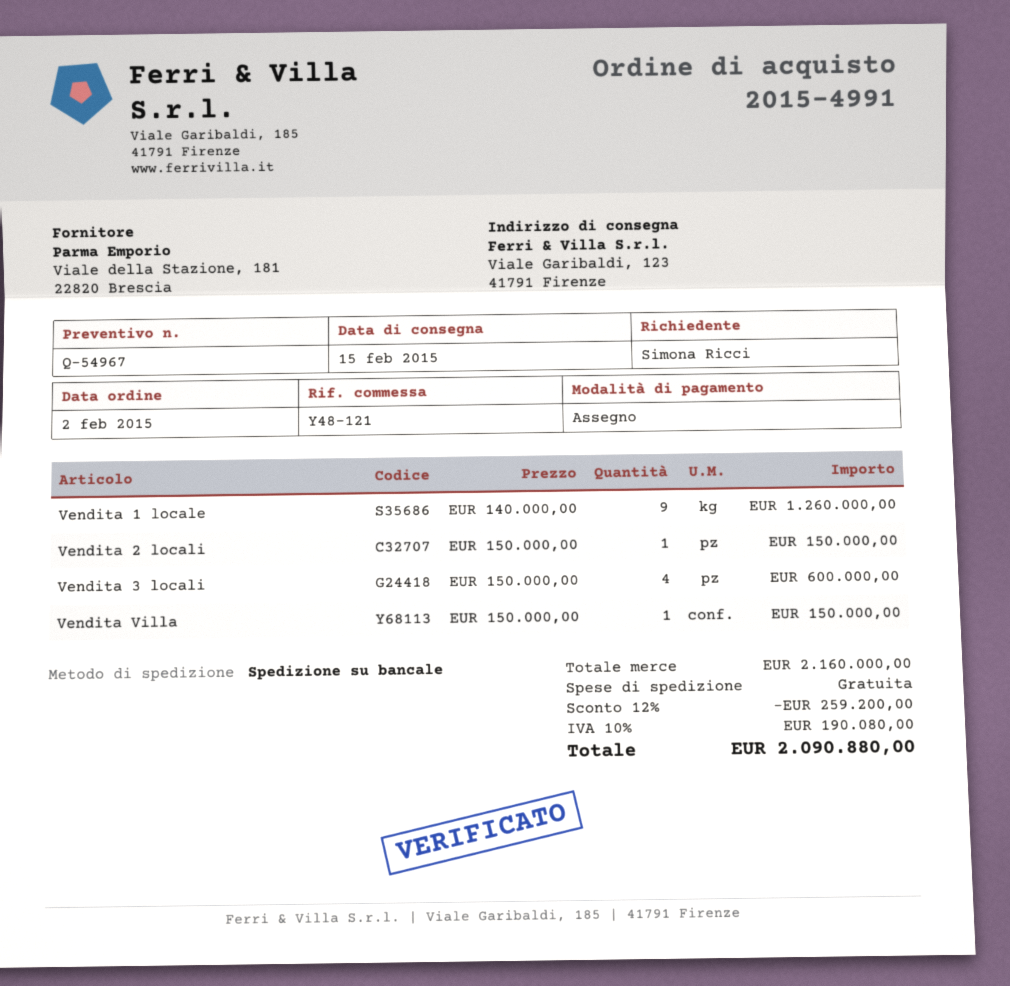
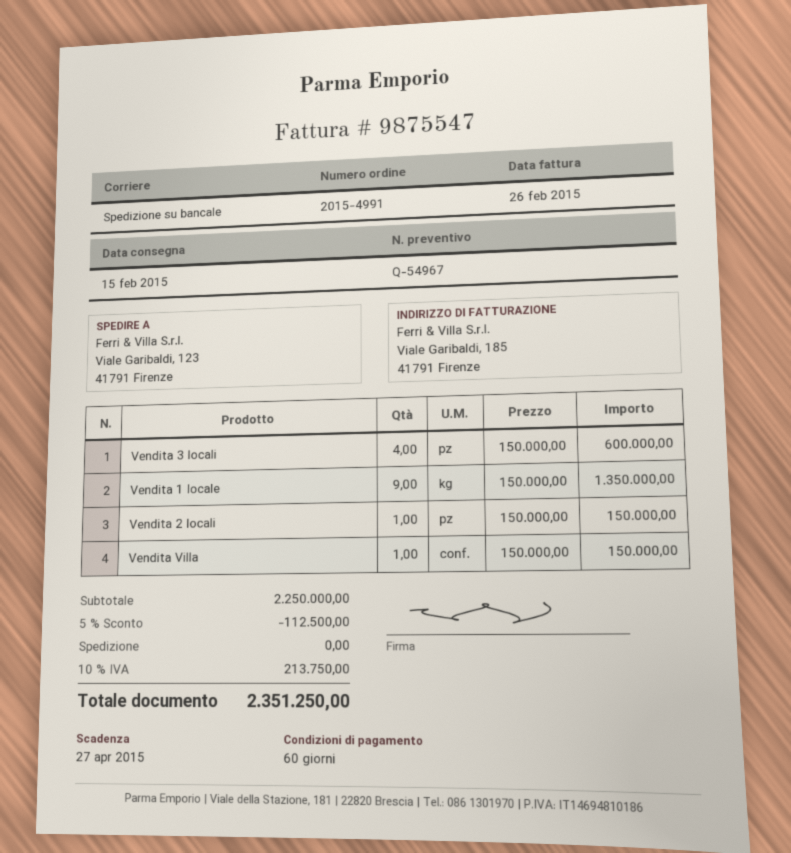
Vendita 1 locale: 9 x 140000.00 = 1260000.00 -> 9 x 150000.00 = 1350000.00
subtotal: 2160000.00 -> 2250000.00
discount: 12% = 259200.00 -> 5% = 112500.00
tax: 10% = 190080.00 -> 10% = 213750.00
total: 2090880.00 -> 2351250.00

